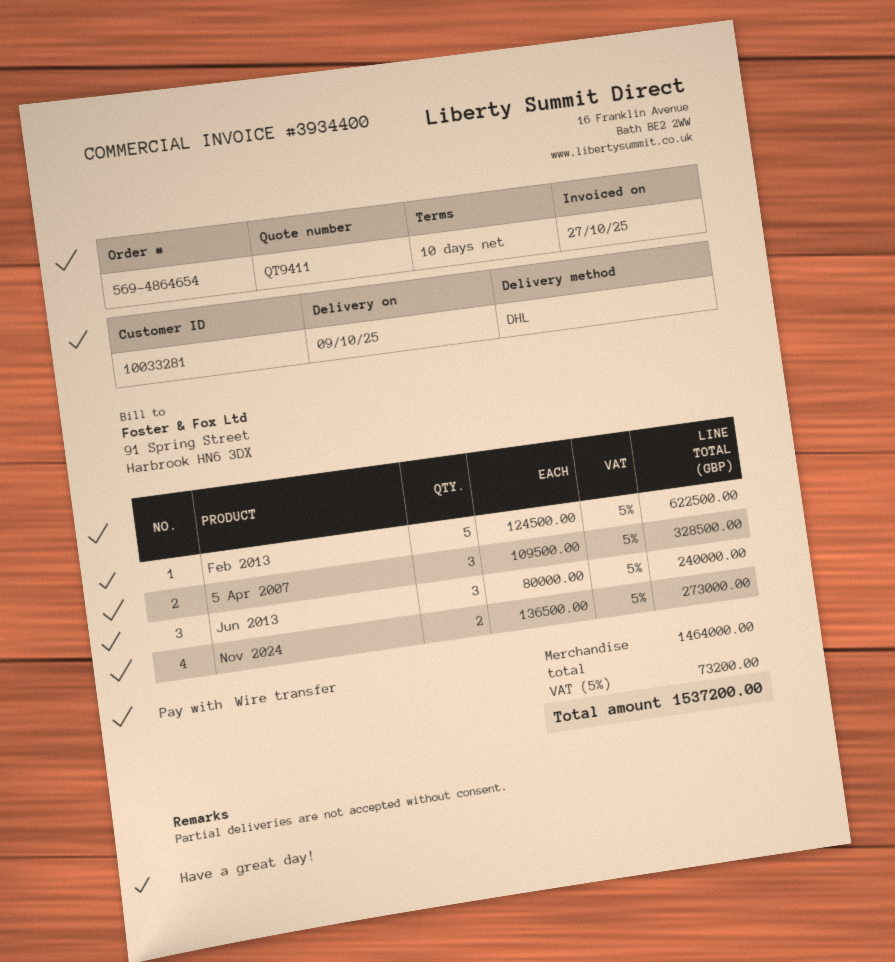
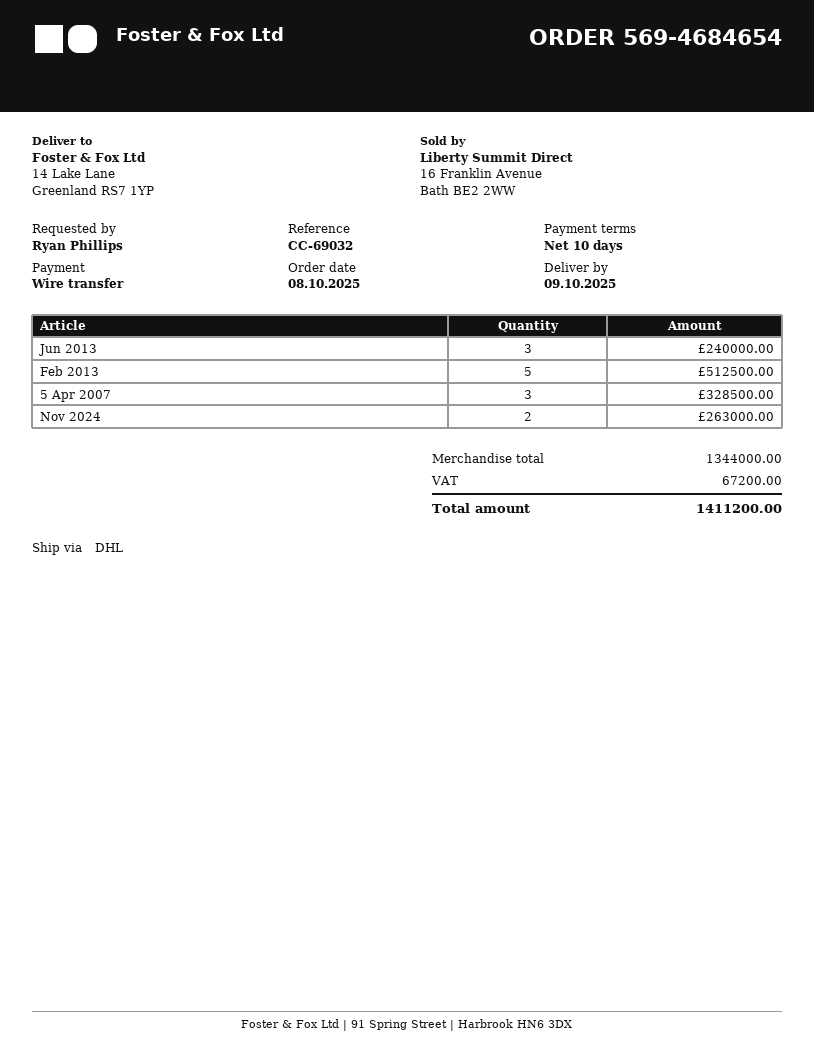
order number: 569-4864654 -> 569-4684654
Feb 2013: 5 for 622500.00 -> 5 for 512500.00
Nov 2024: 2 for 273000.00 -> 2 for 263000.00
subtotal: 1464000.00 -> 1344000.00
tax: 73200.00 -> 67200.00
total: 1537200.00 -> 1411200.00

